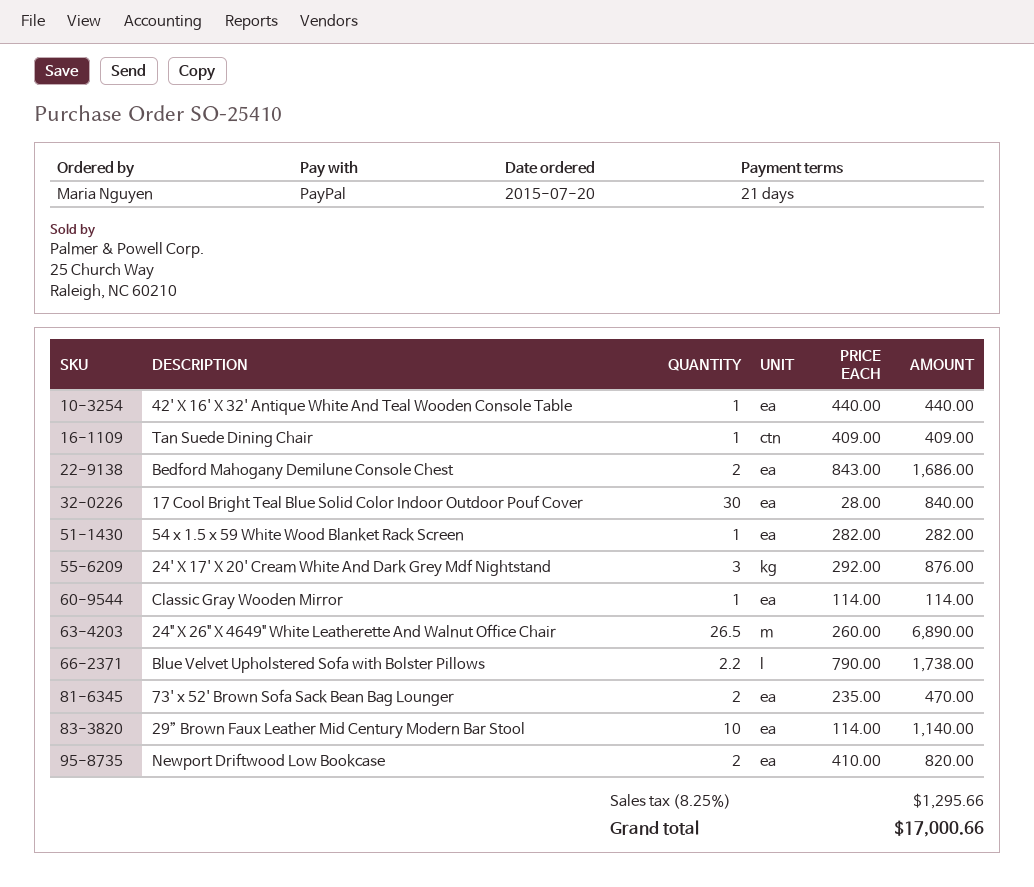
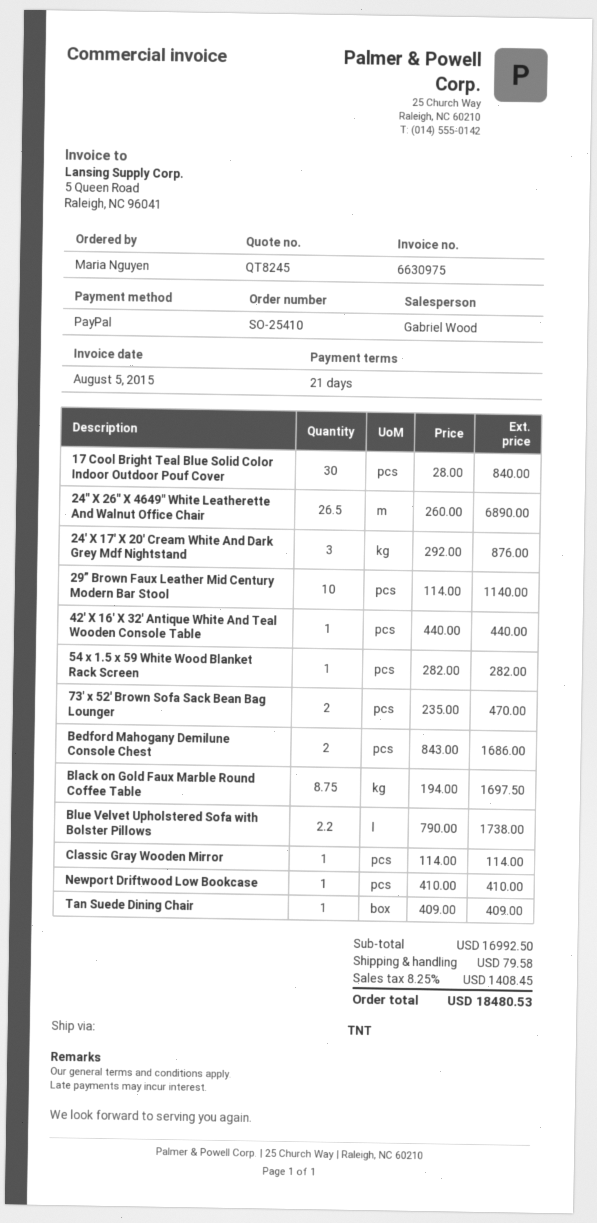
Newport Driftwood Low Bookcase: 2 x 410.00 = 820.00 -> 1 x 410.00 = 410.00
Black on Gold Faux Marble Round Coffee Table: none -> 8.75 x 194.00 = 1697.50
shipping: none -> 79.58
tax: 8.25% = 1295.66 -> 8.25% = 1408.45
total: 17000.66 -> 18480.53

